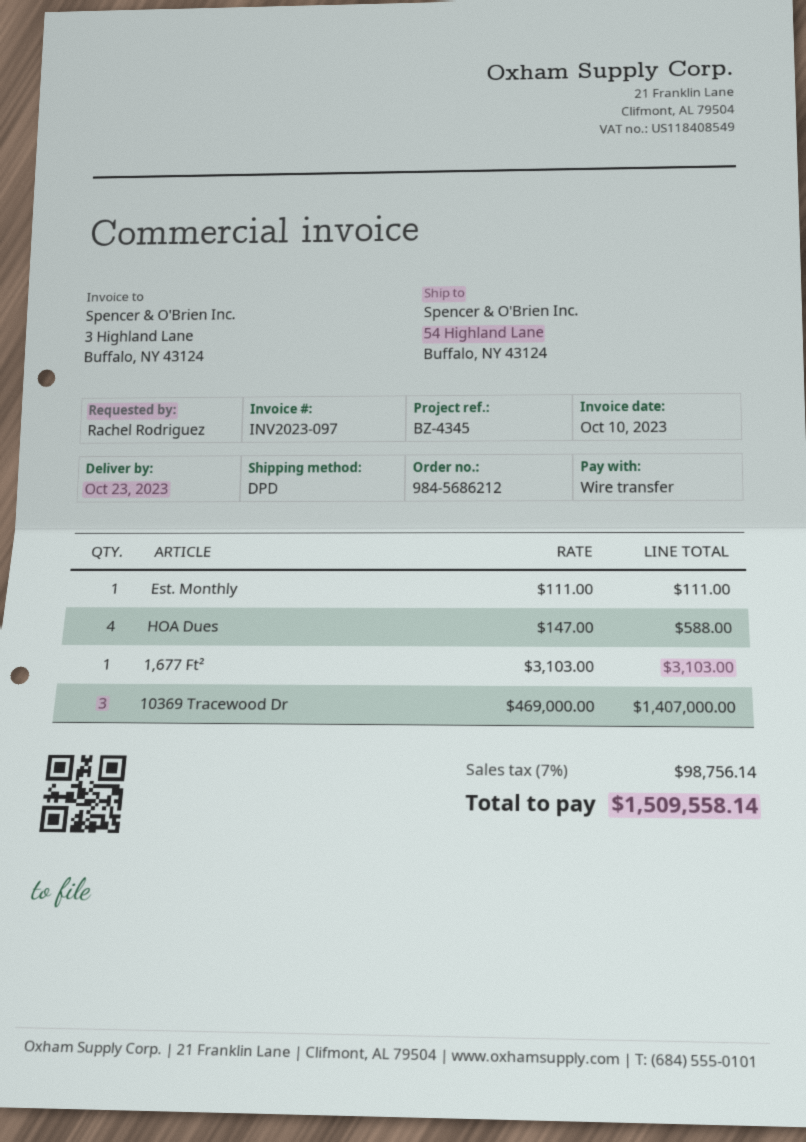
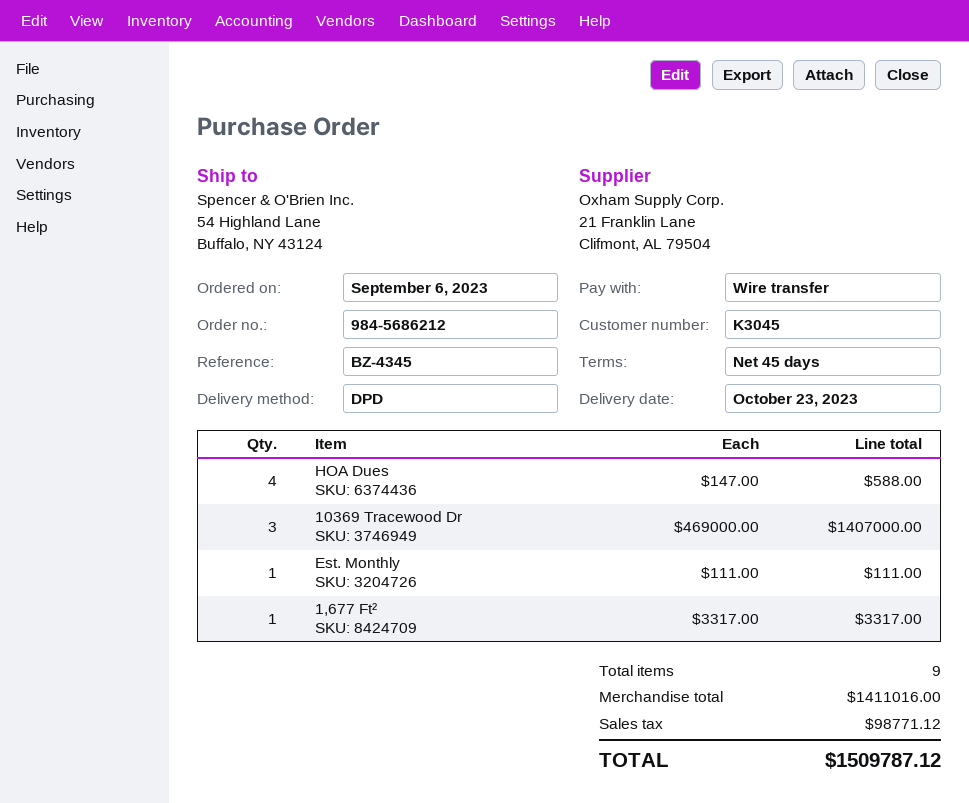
1,677 Ft²: 1 x 3103.00 = 3103.00 -> 1 x 3317.00 = 3317.00
tax: 98756.14 -> 98771.12
total: 1509558.14 -> 1509787.12

